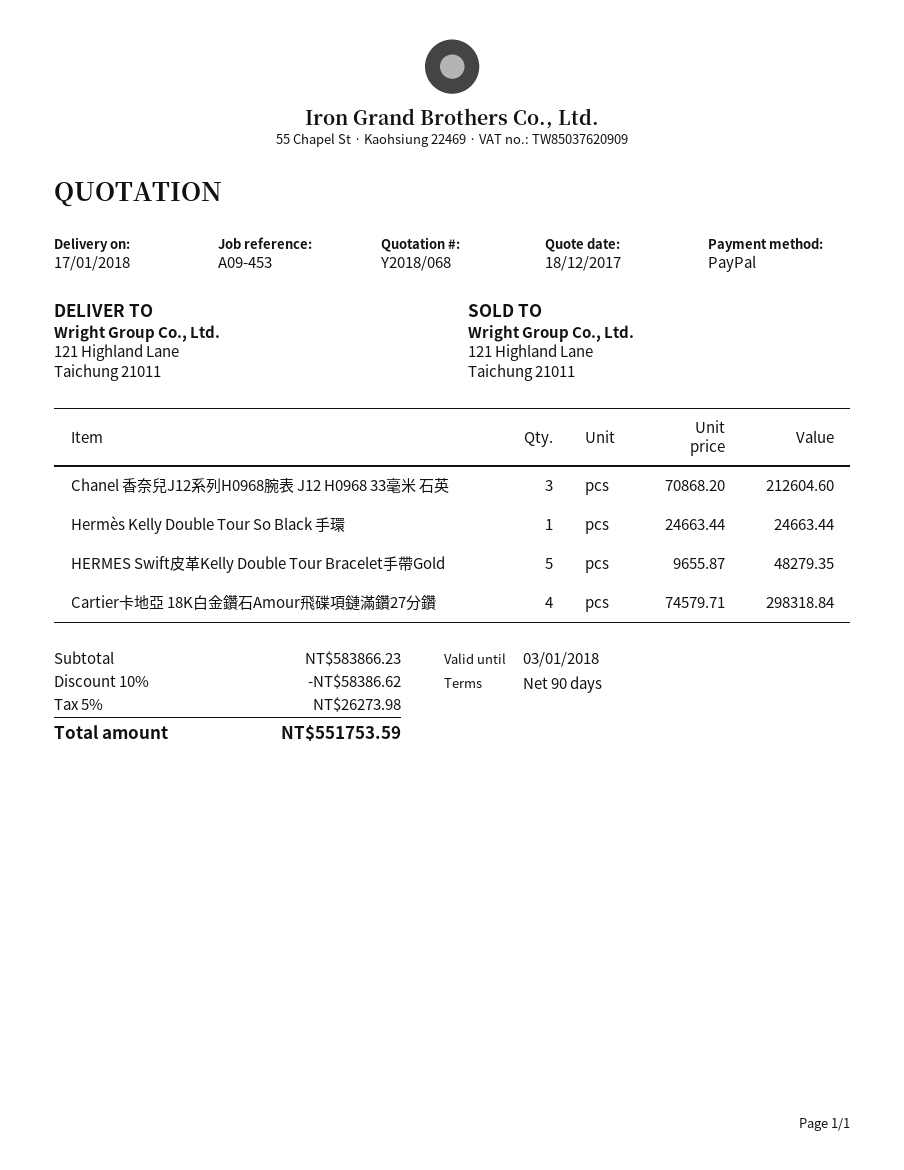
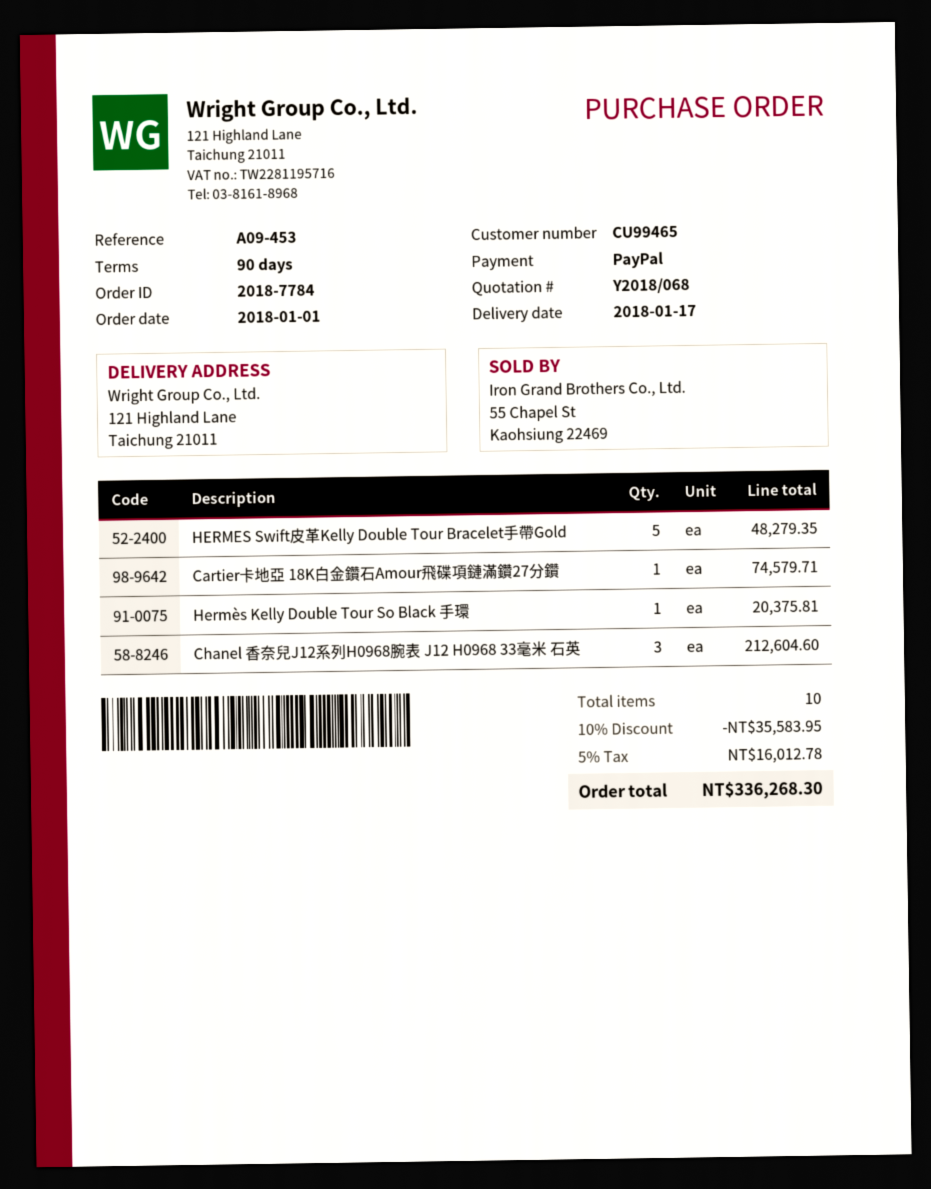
Hermès Kelly Double Tour So Black 手環: 1 for 24663.44 -> 1 for 20375.81
Cartier卡地亞 18K白金鑽石Amour飛碟項鏈滿鑽27分鑽: 4 for 298318.84 -> 1 for 74579.71
discount: 10% = 58386.62 -> 10% = 35583.95
tax: 5% = 26273.98 -> 5% = 16012.78
total: 551753.59 -> 336268.30

